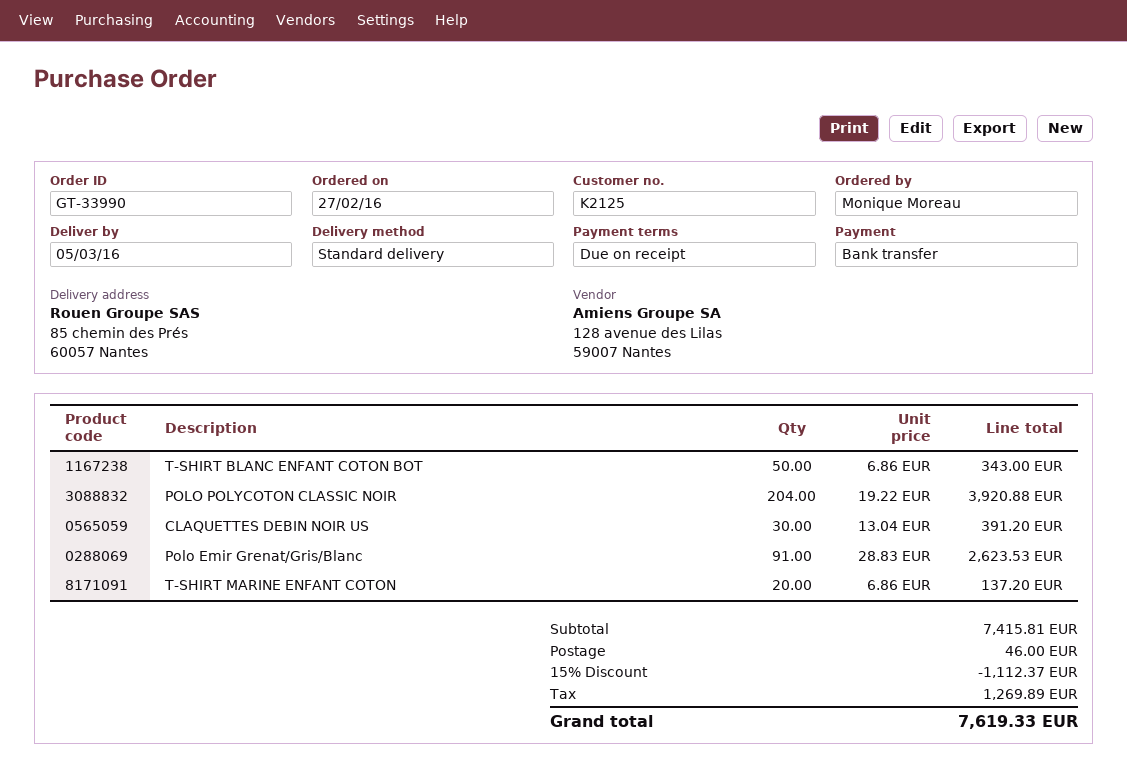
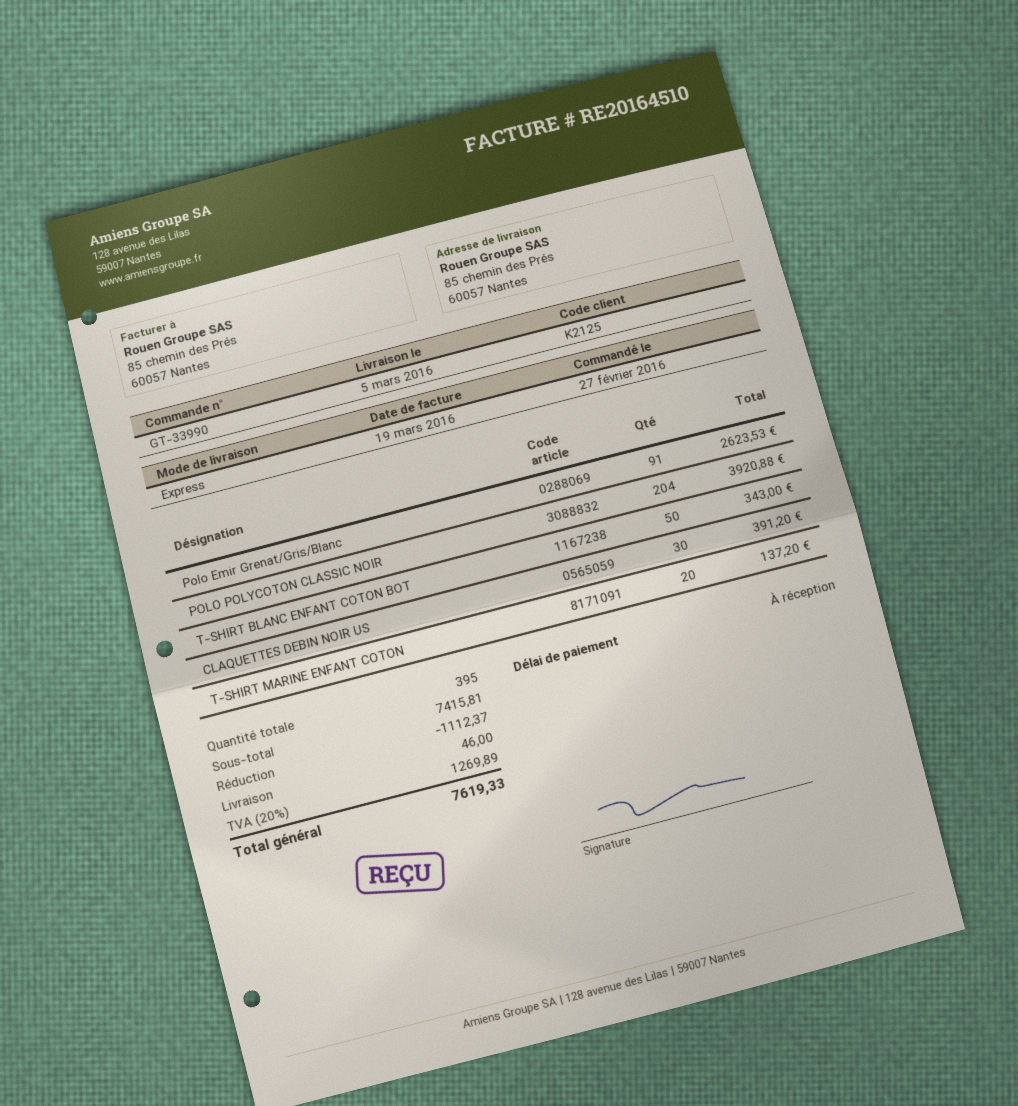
shipping method: standard -> express

